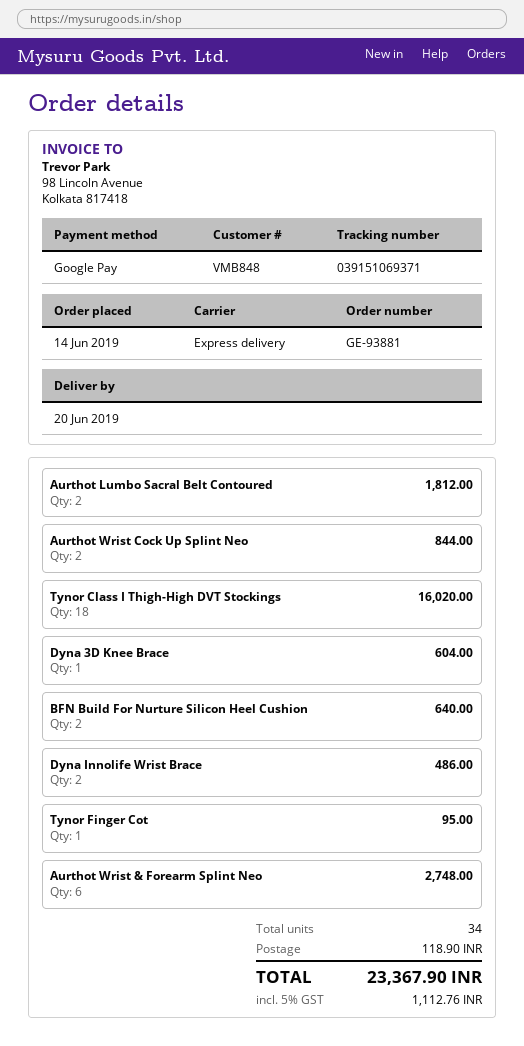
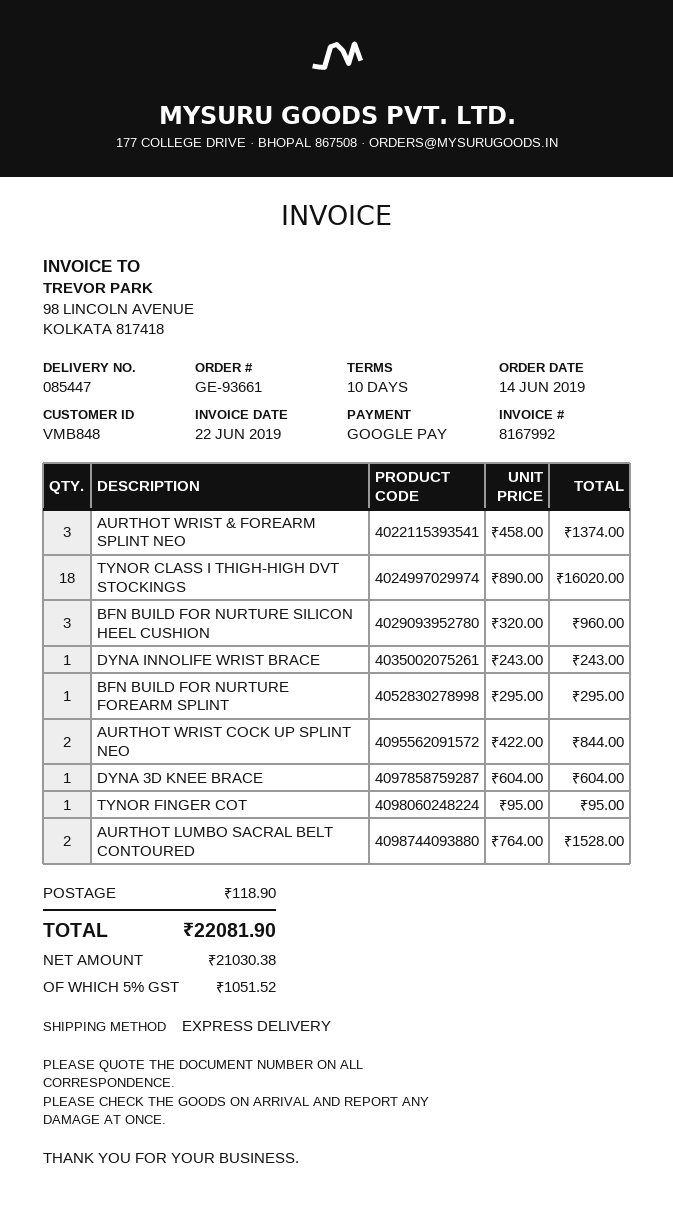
order number: GE-93881 -> GE-93661
Aurthot Lumbo Sacral Belt Contoured: 2 for 1812.00 -> 2 for 1528.00
BFN Build For Nurture Silicon Heel Cushion: 2 for 640.00 -> 3 for 960.00
Dyna Innolife Wrist Brace: 2 for 486.00 -> 1 for 243.00
Aurthot Wrist & Forearm Splint Neo: 6 for 2748.00 -> 3 for 1374.00
BFN BUILD FOR NURTURE FOREARM SPLINT: none -> 1 for 295.00
tax: 5% = 1112.76 -> 5% = 1051.52
total: 23367.90 -> 22081.90

